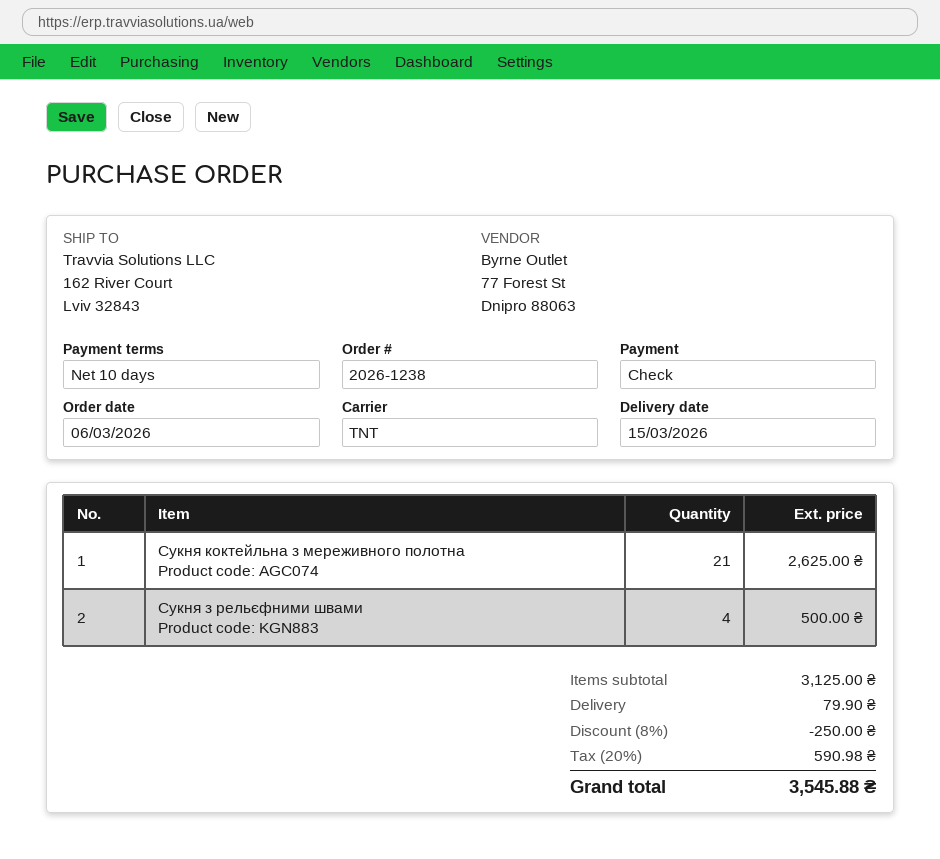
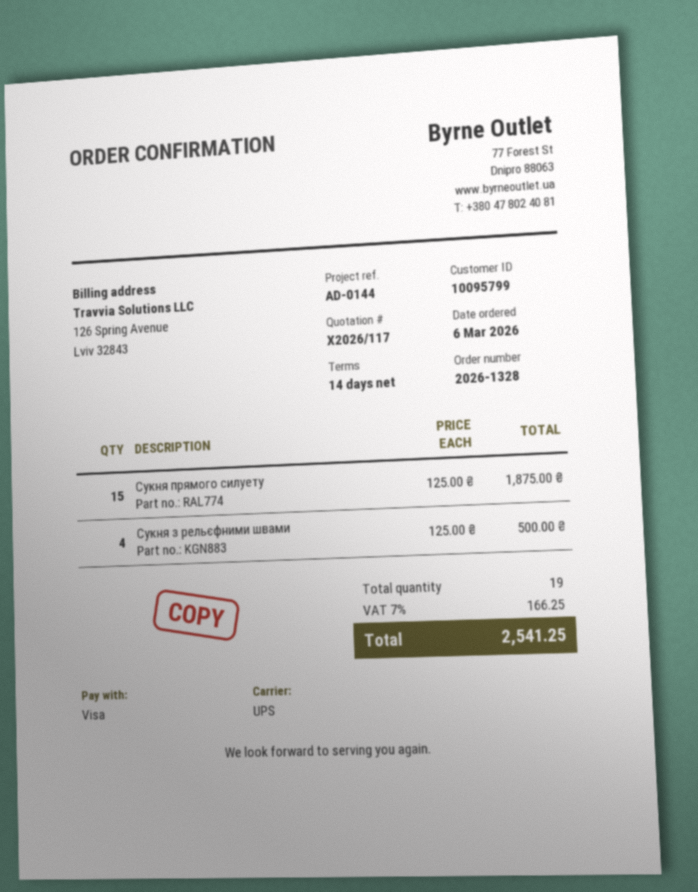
order number: 2026-1238 -> 2026-1328
payment terms: 10 days -> 14 days
payment method: cheque -> Visa
shipping method: TNT -> UPS
Сукня коктейльна з мереживного полотна: 21 for 2625.00 -> none
Сукня прямого силуету: none -> 15 for 1875.00
discount: 8% = 250.00 -> none
shipping: 79.90 -> none
tax: 20% = 590.98 -> 7% = 166.25
total: 3545.88 -> 2541.25

